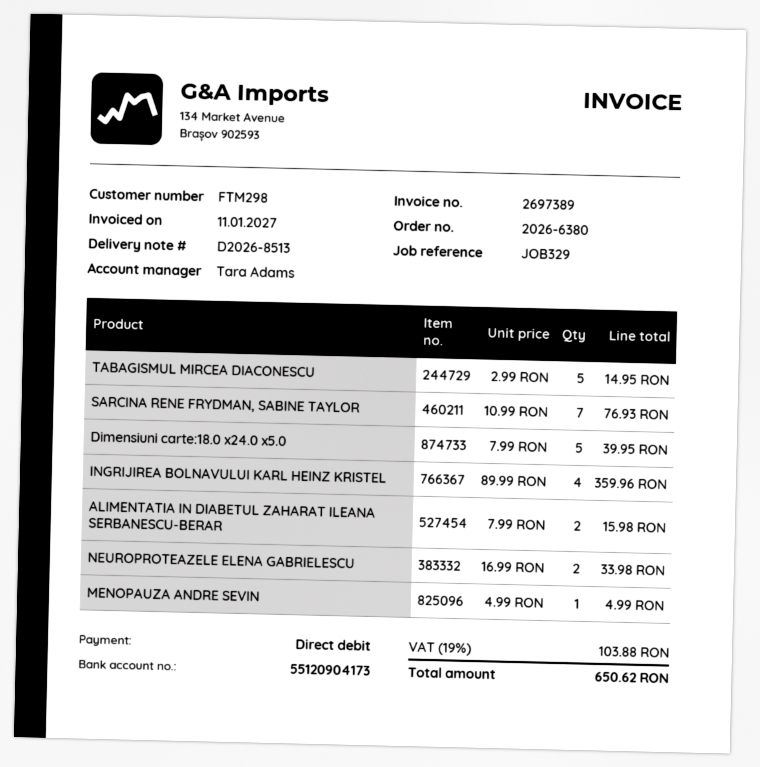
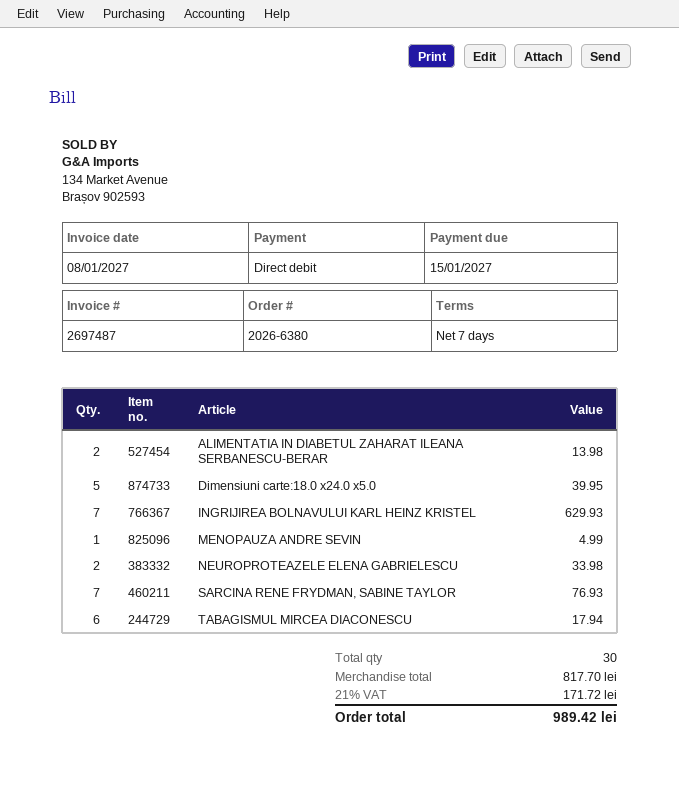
invoice number: 2697389 -> 2697487
invoice date: 2027-01-11 -> 2027-01-08
TABAGISMUL MIRCEA DIACONESCU: 5 for 14.95 -> 6 for 17.94
INGRIJIREA BOLNAVULUI KARL HEINZ KRISTEL: 4 for 359.96 -> 7 for 629.93
ALIMENTATIA IN DIABETUL ZAHARAT ILEANA SERBANESCU-BERAR: 2 for 15.98 -> 2 for 13.98
tax: 19% = 103.88 -> 21% = 171.72
total: 650.62 -> 989.42

